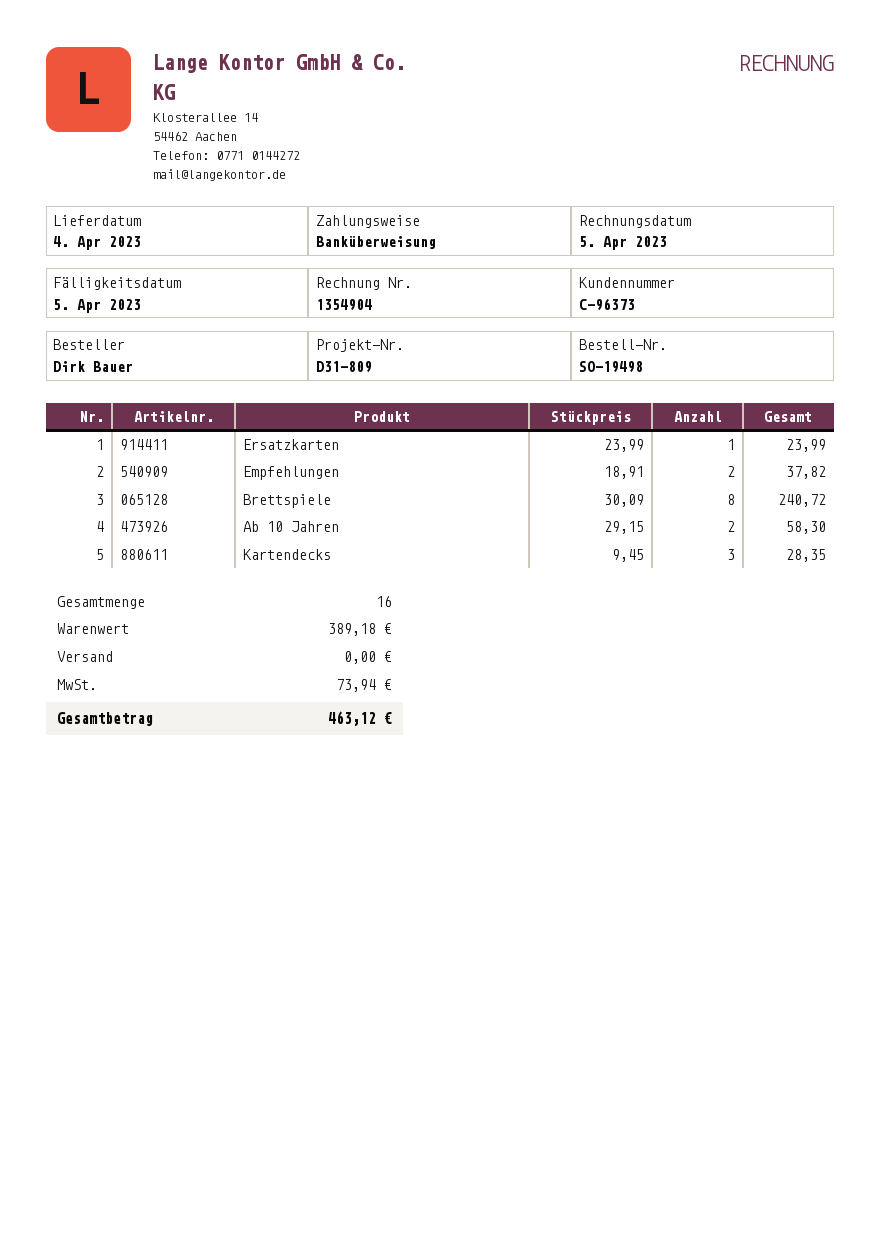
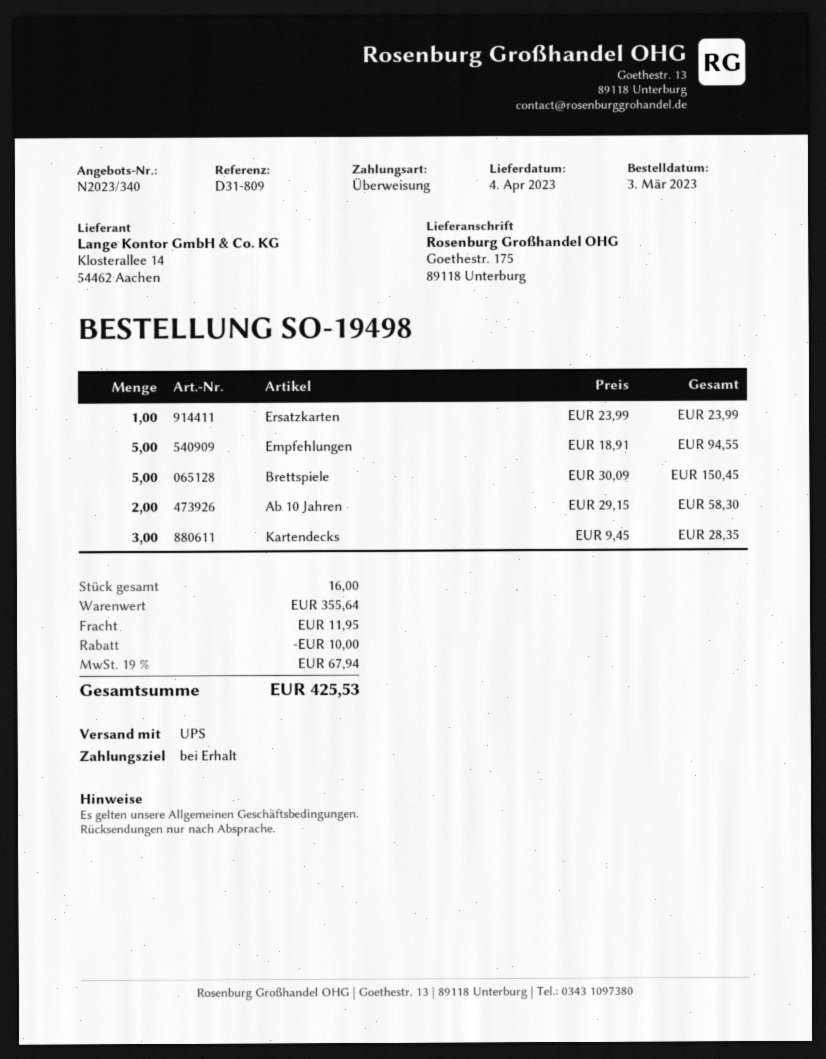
Empfehlungen: 2 x 18.91 = 37.82 -> 5 x 18.91 = 94.55
Brettspiele: 8 x 30.09 = 240.72 -> 5 x 30.09 = 150.45
subtotal: 389.18 -> 355.64
discount: none -> 10.00
shipping: 0.00 -> 11.95
tax: 73.94 -> 67.94
total: 463.12 -> 425.53

